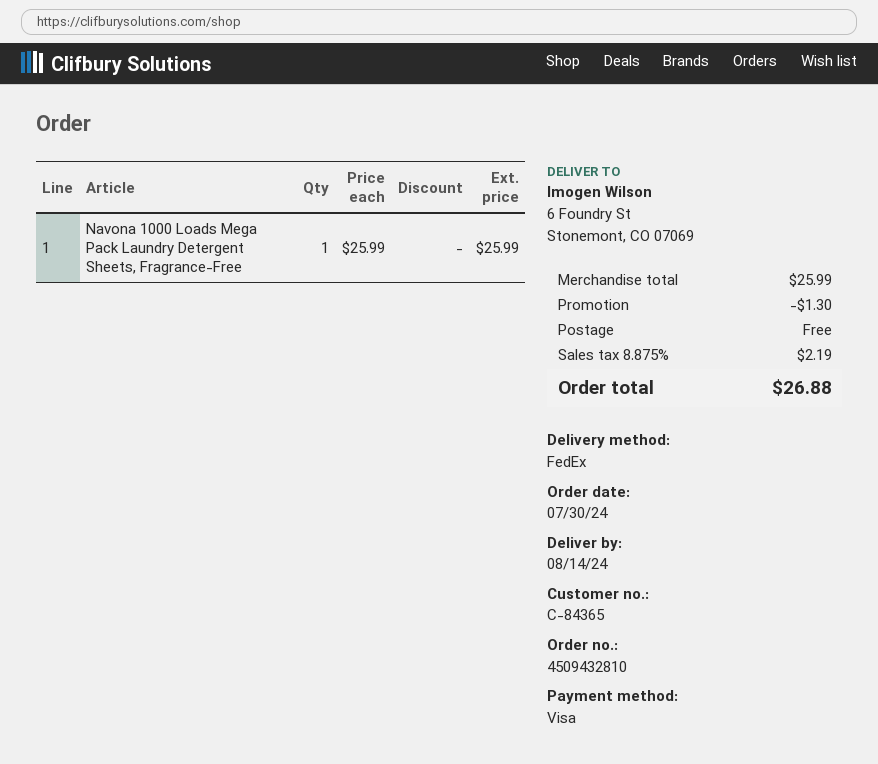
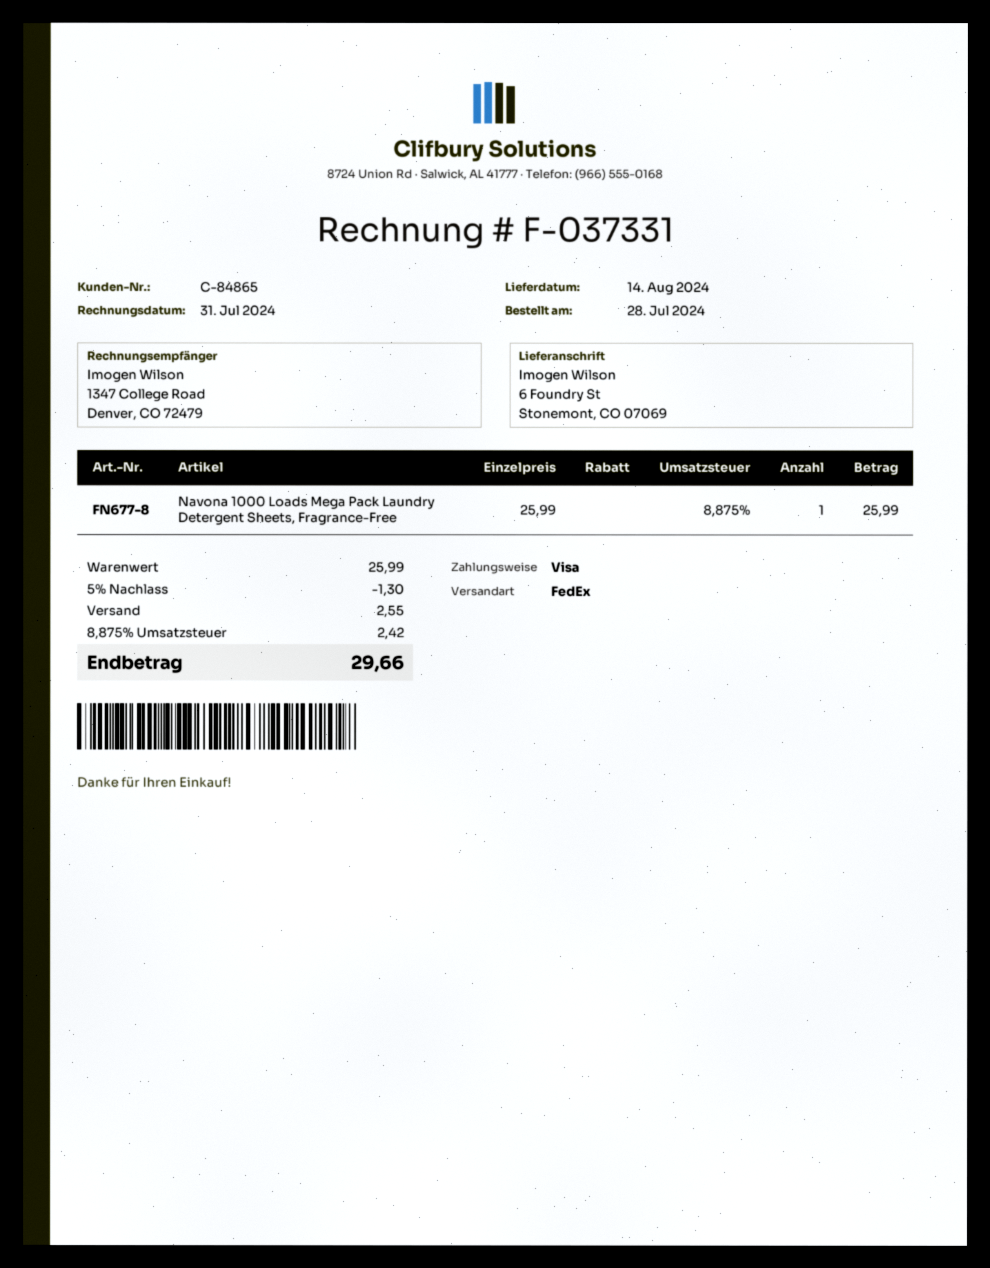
order date: 2024-07-30 -> 2024-07-28
customer number: C-84365 -> C-84865
shipping: 0.00 -> 2.55
tax: 8.875% = 2.19 -> 8.875% = 2.42
total: 26.88 -> 29.66

